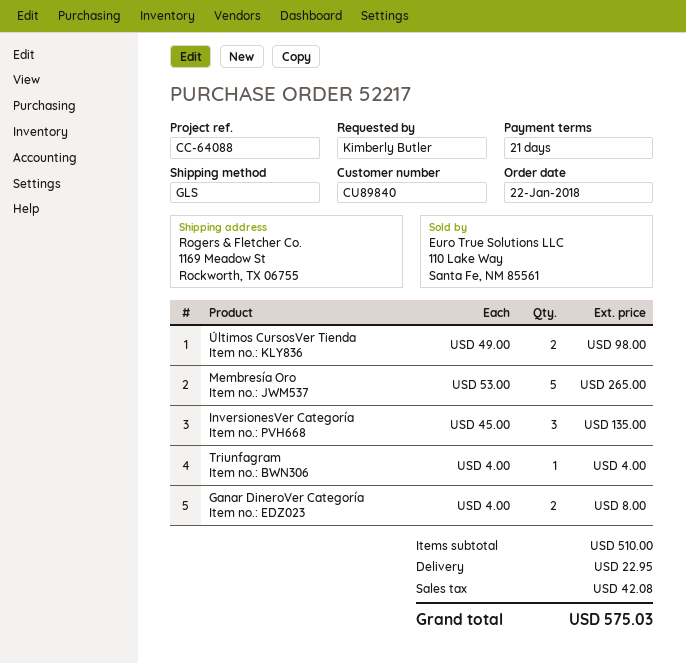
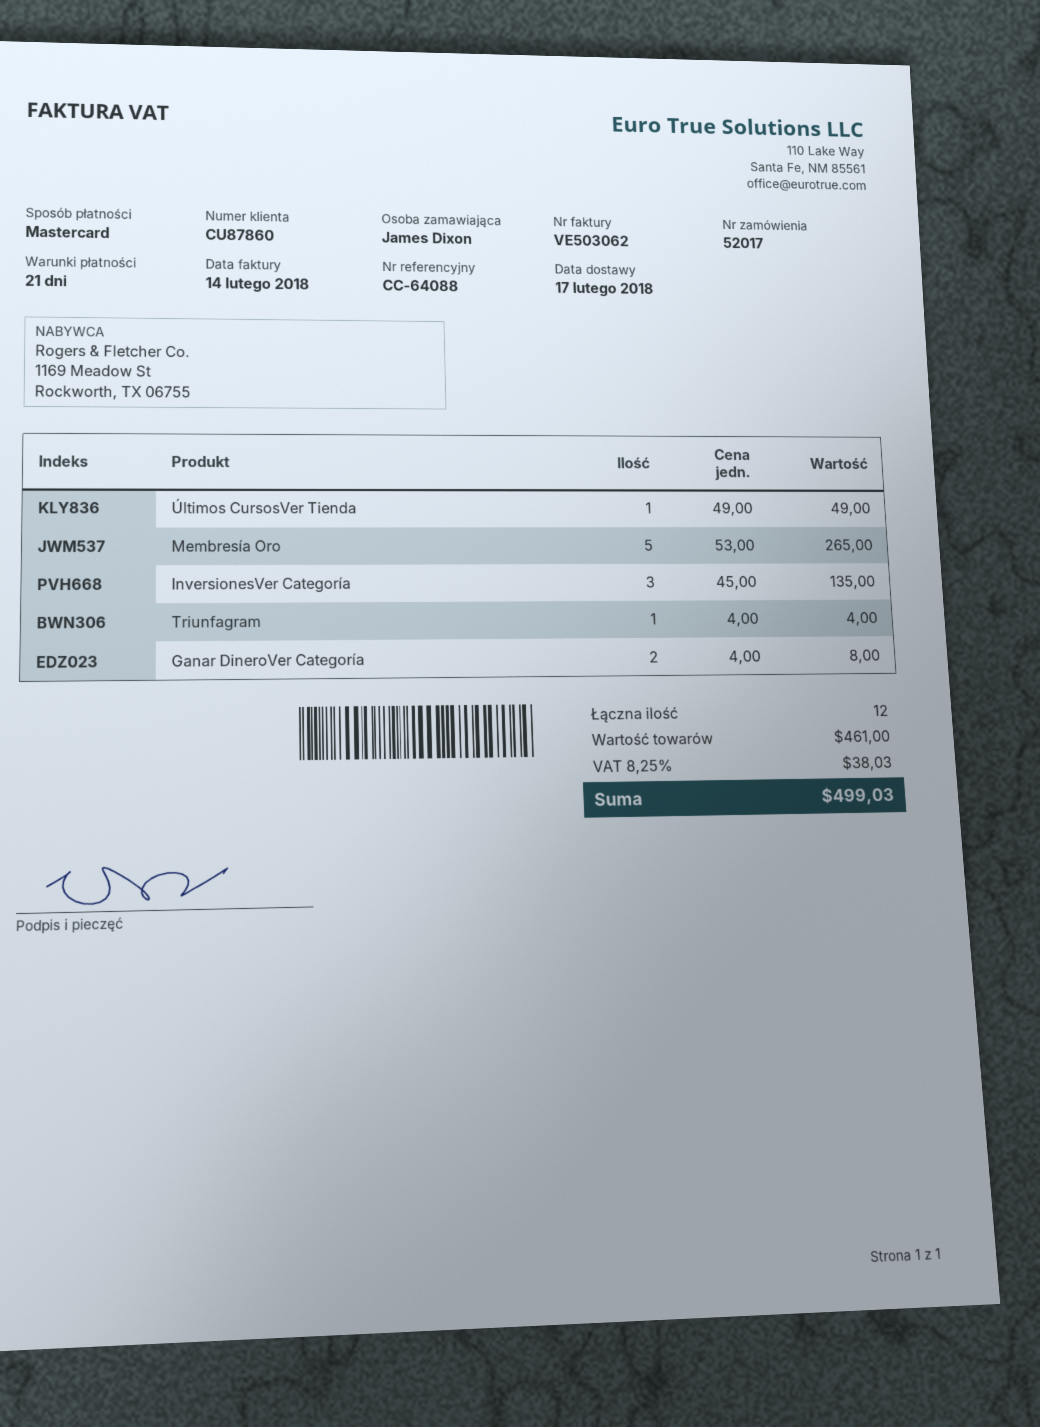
order number: 52217 -> 52017
customer number: CU89840 -> CU87860
ordered by: Kimberly Butler -> James Dixon
Últimos CursosVer Tienda: 2 x 49.00 = 98.00 -> 1 x 49.00 = 49.00
subtotal: 510.00 -> 461.00
shipping: 22.95 -> none
tax: 42.08 -> 38.03
total: 575.03 -> 499.03

